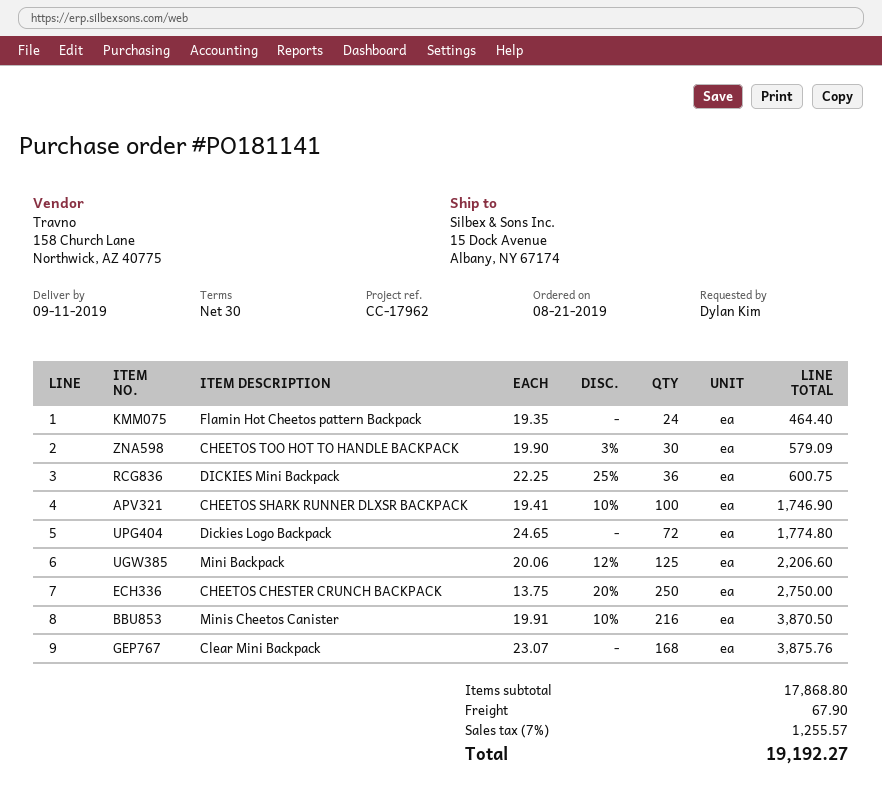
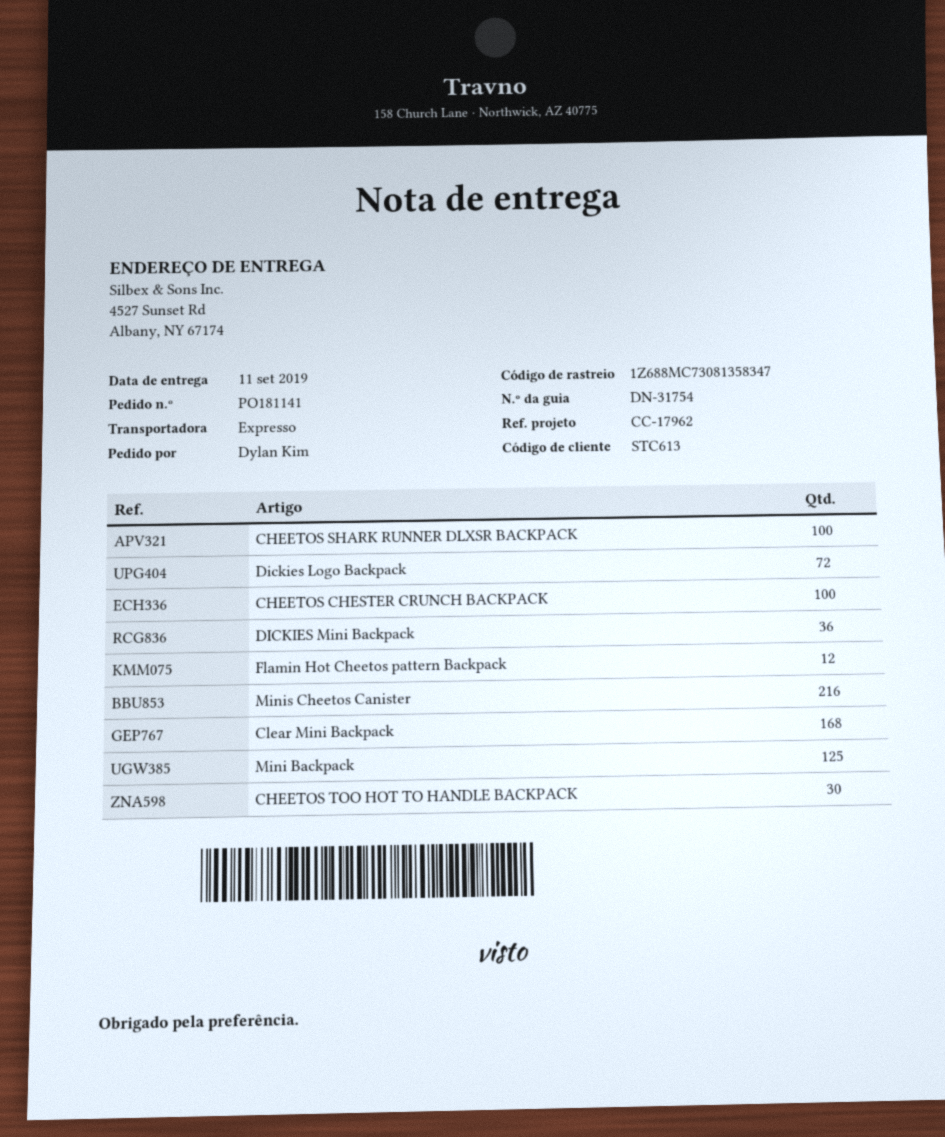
ship to: 15 Dock Avenue, Albany, NY 67174 -> 4527 Sunset Rd, Albany, NY 67174
Flamin Hot Cheetos pattern Backpack: 24 -> 12
CHEETOS CHESTER CRUNCH BACKPACK: 250 -> 100

